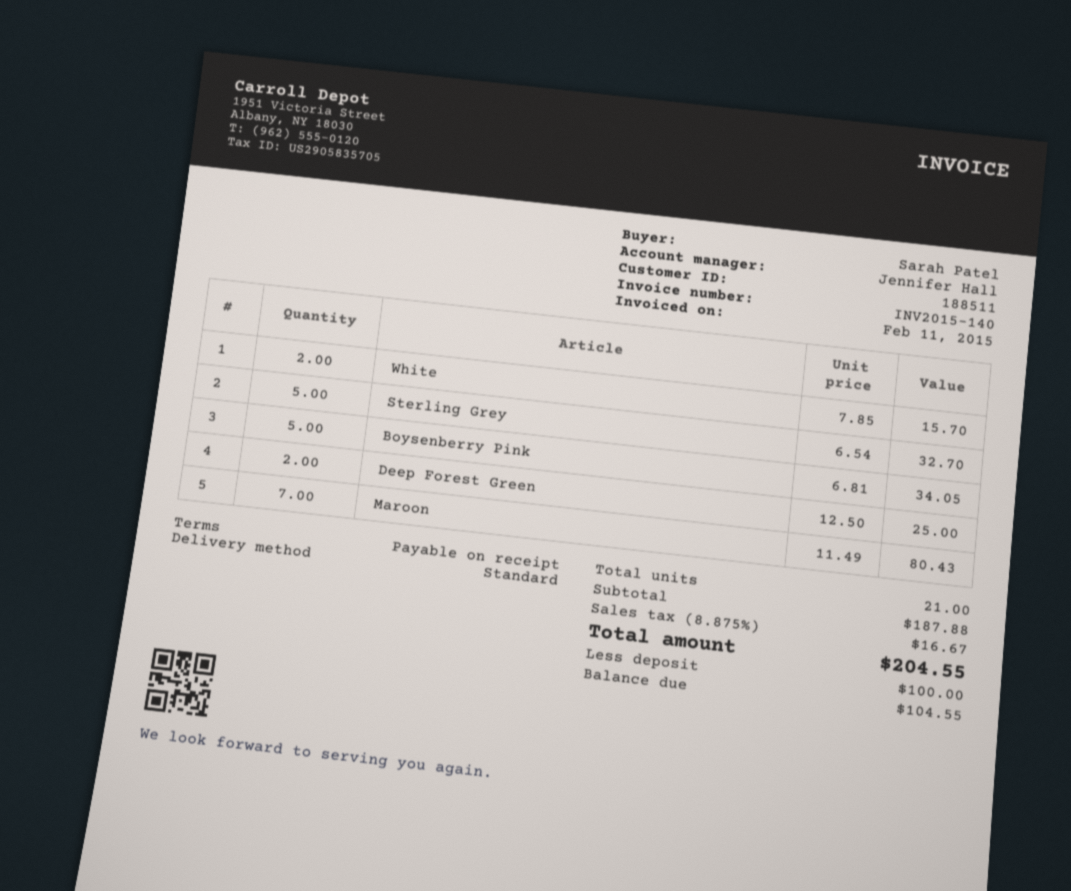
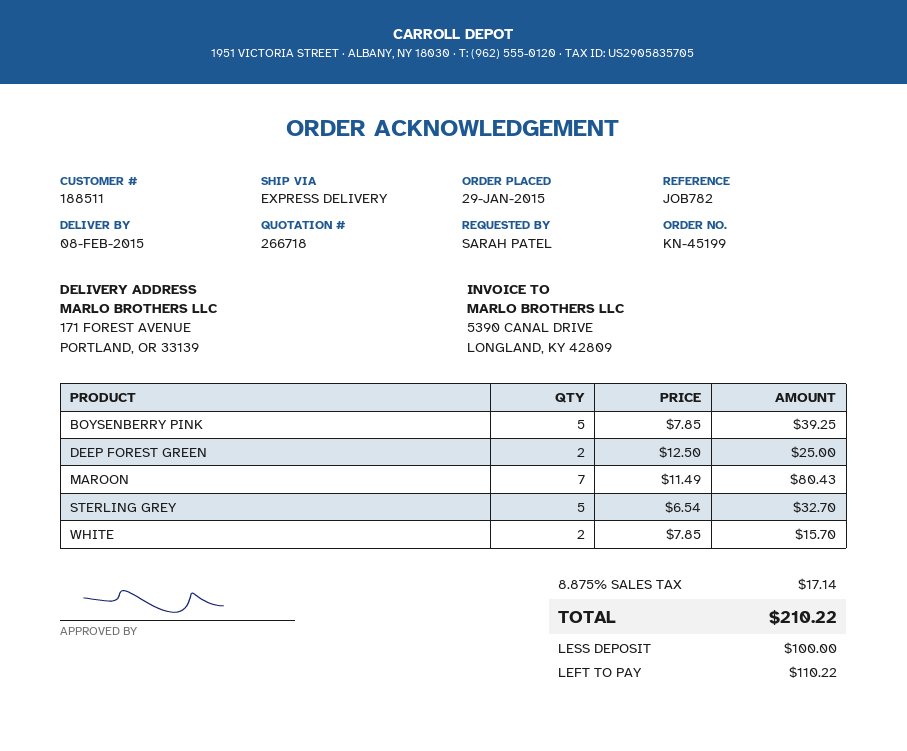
shipping method: standard -> express
Boysenberry Pink: 5 x 6.81 = 34.05 -> 5 x 7.85 = 39.25
tax: 8.875% = 16.67 -> 8.875% = 17.14
total: 204.55 -> 210.22
balance: 104.55 -> 110.22

